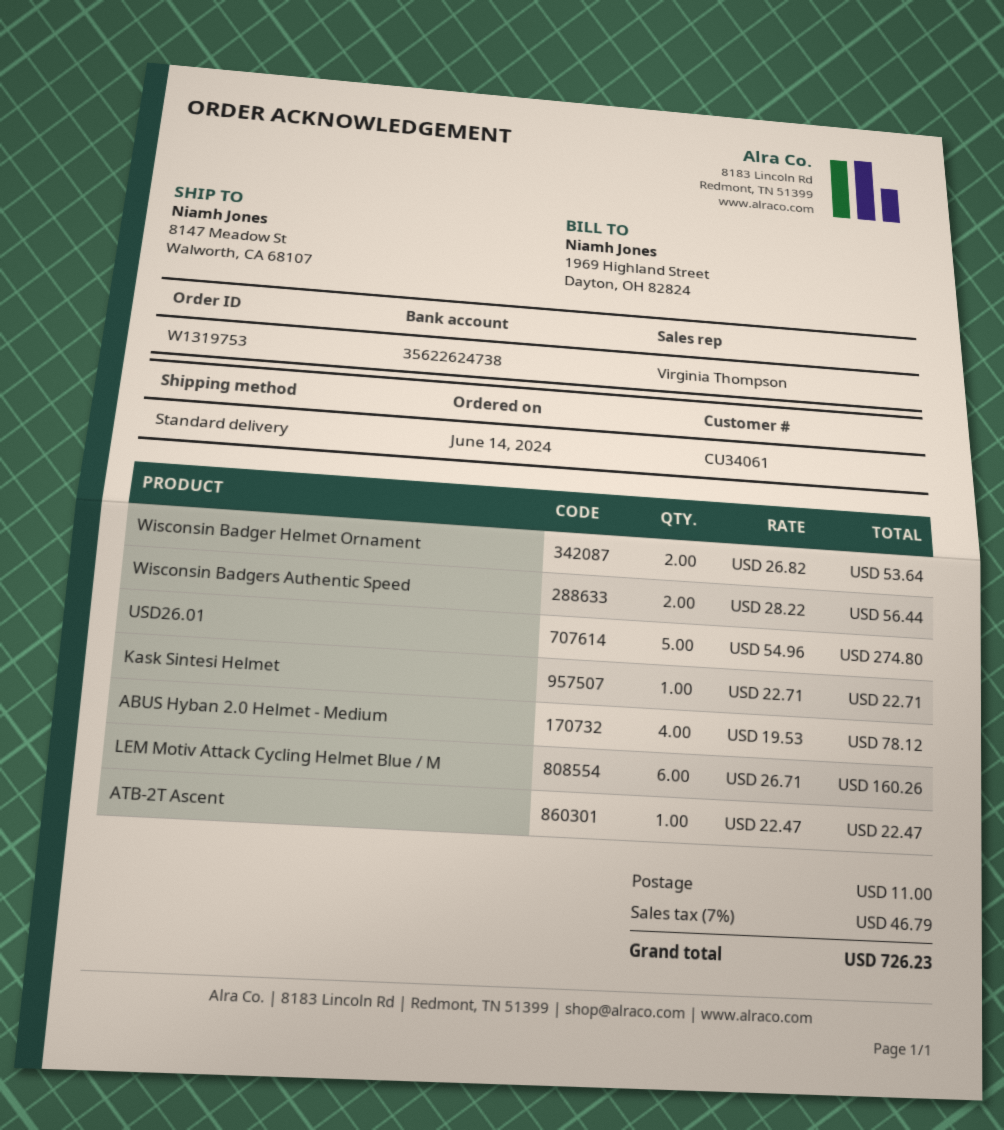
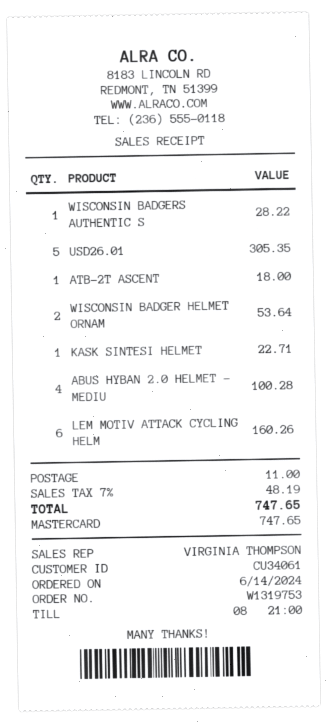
Wisconsin Badgers Authentic Speed: 2 for 56.44 -> 1 for 28.22
USD26.01: 5 for 274.80 -> 5 for 305.35
ABUS Hyban 2.0 Helmet - Medium: 4 for 78.12 -> 4 for 100.28
ATB-2T Ascent: 1 for 22.47 -> 1 for 18.00
tax: 7% = 46.79 -> 7% = 48.19
total: 726.23 -> 747.65

